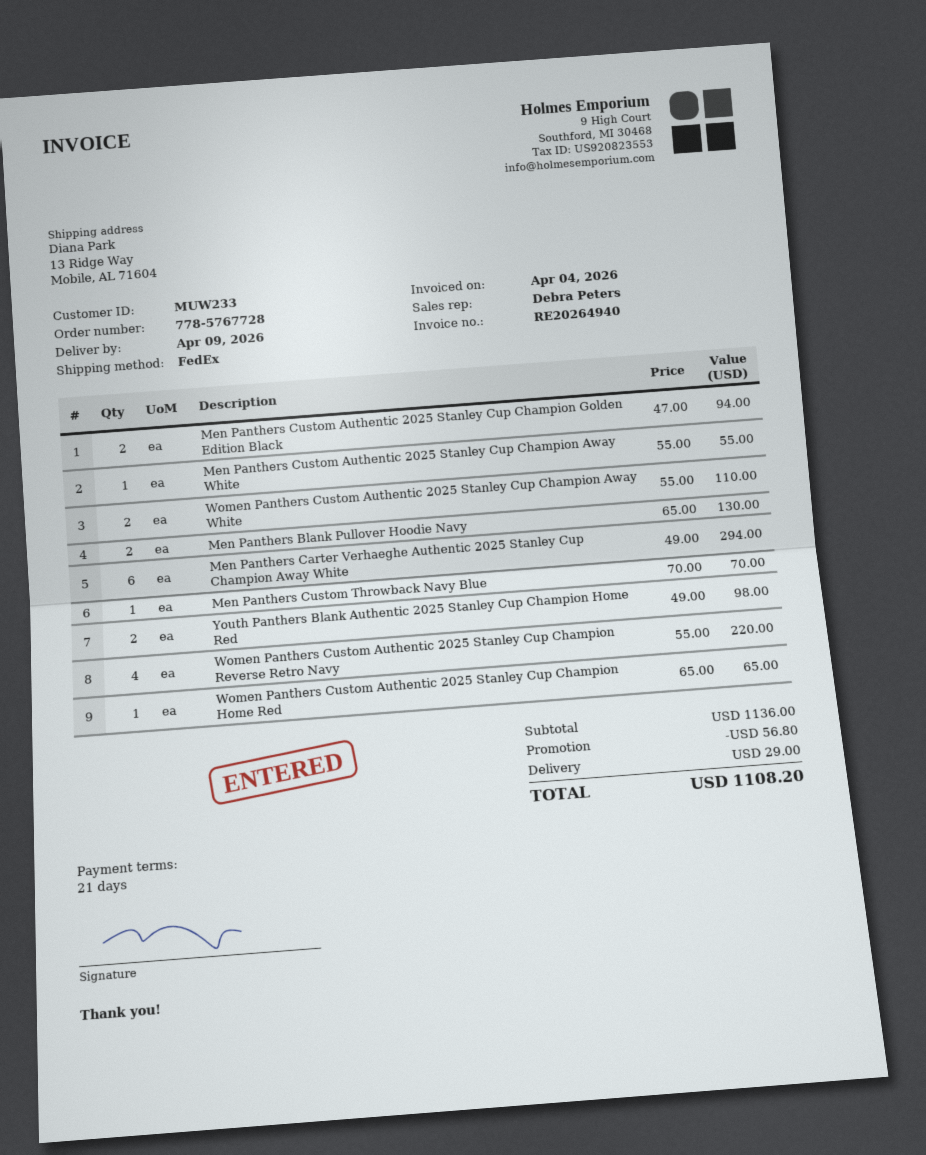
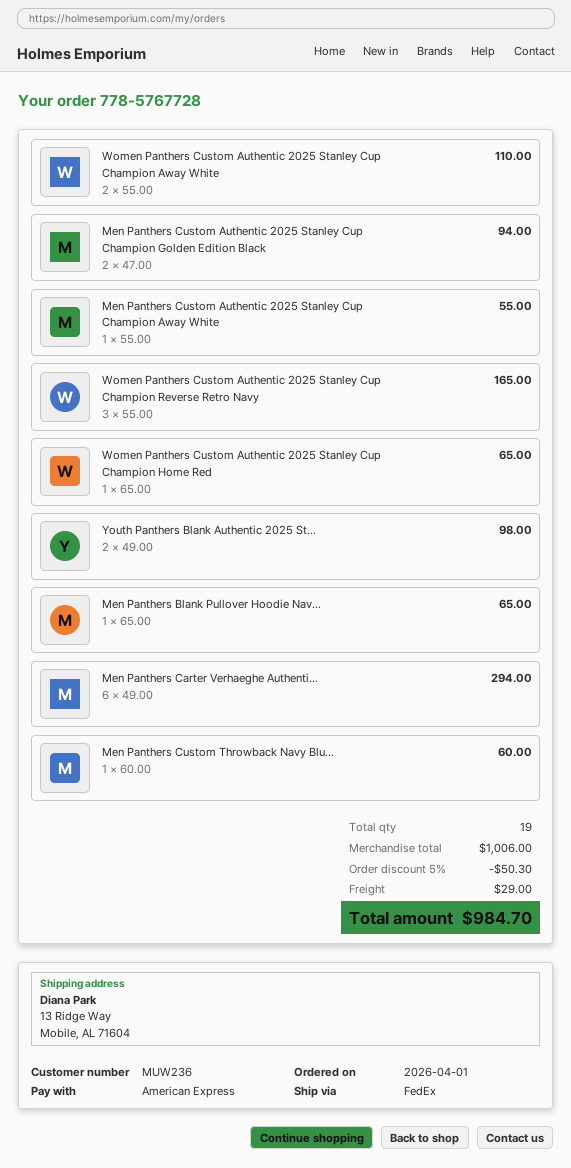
customer number: MUW233 -> MUW236
Men Panthers Blank Pullover Hoodie Navy: 2 x 65.00 = 130.00 -> 1 x 65.00 = 65.00
Men Panthers Custom Throwback Navy Blue: 1 x 70.00 = 70.00 -> 1 x 60.00 = 60.00
Women Panthers Custom Authentic 2025 Stanley Cup Champion Reverse Retro Navy: 4 x 55.00 = 220.00 -> 3 x 55.00 = 165.00
subtotal: 1136.00 -> 1006.00
discount: 56.80 -> 50.30
total: 1108.20 -> 984.70

